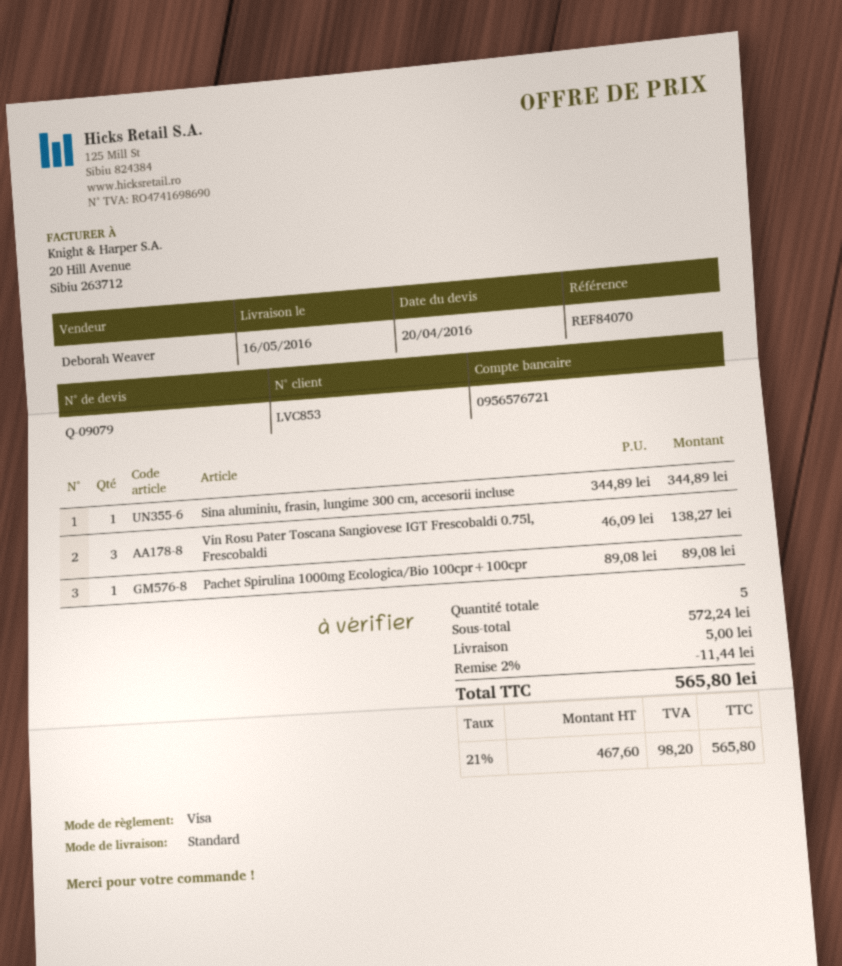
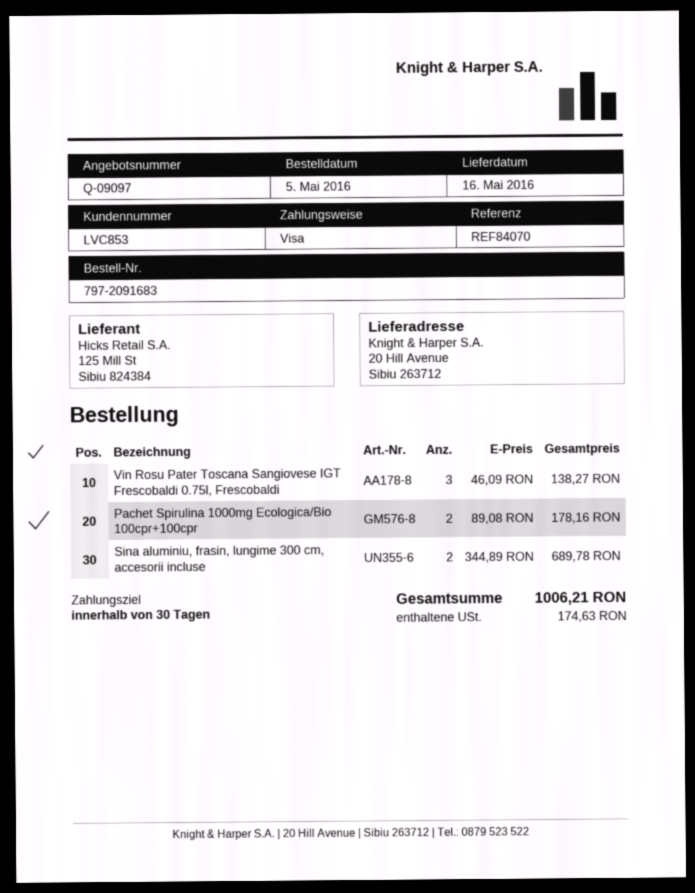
quote number: Q-09079 -> Q-09097
Sina aluminiu, frasin, lungime 300 cm, accesorii incluse: 1 x 344.89 = 344.89 -> 2 x 344.89 = 689.78
Pachet Spirulina 1000mg Ecologica/Bio 100cpr+100cpr: 1 x 89.08 = 89.08 -> 2 x 89.08 = 178.16
discount: 2% = 11.44 -> none
shipping: 5.00 -> none
tax: 98.20 -> 174.63
total: 565.80 -> 1006.21

